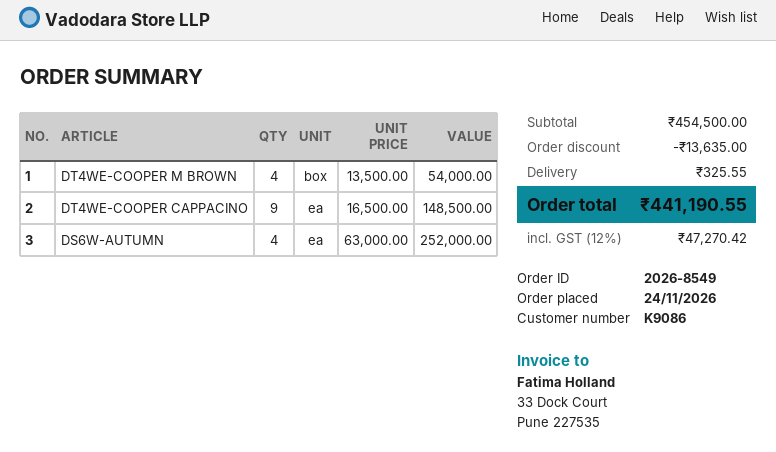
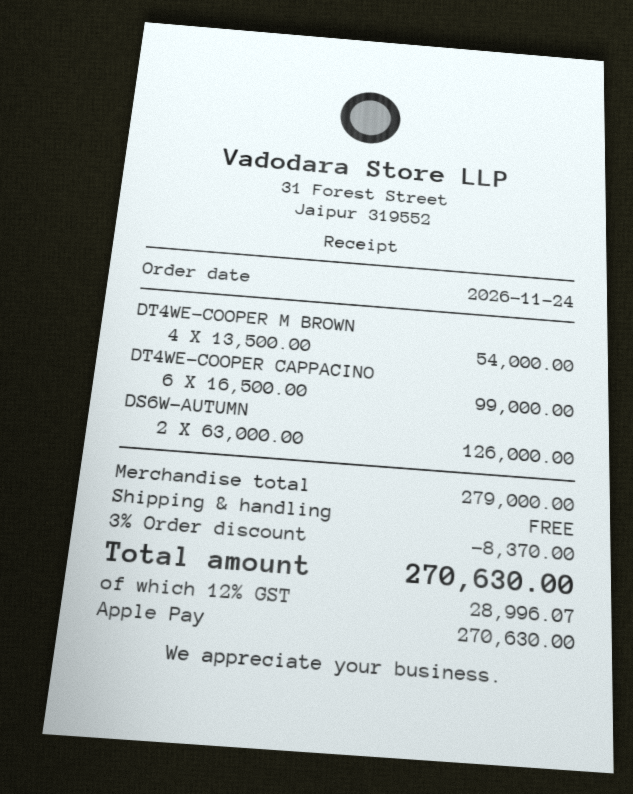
DT4WE-COOPER CAPPACINO: 9 x 16500.00 = 148500.00 -> 6 x 16500.00 = 99000.00
DS6W-AUTUMN: 4 x 63000.00 = 252000.00 -> 2 x 63000.00 = 126000.00
subtotal: 454500.00 -> 279000.00
discount: 13635.00 -> 8370.00
shipping: 325.55 -> 0.00
tax: 12% = 47270.42 -> 12% = 28996.07
total: 441190.55 -> 270630.00

